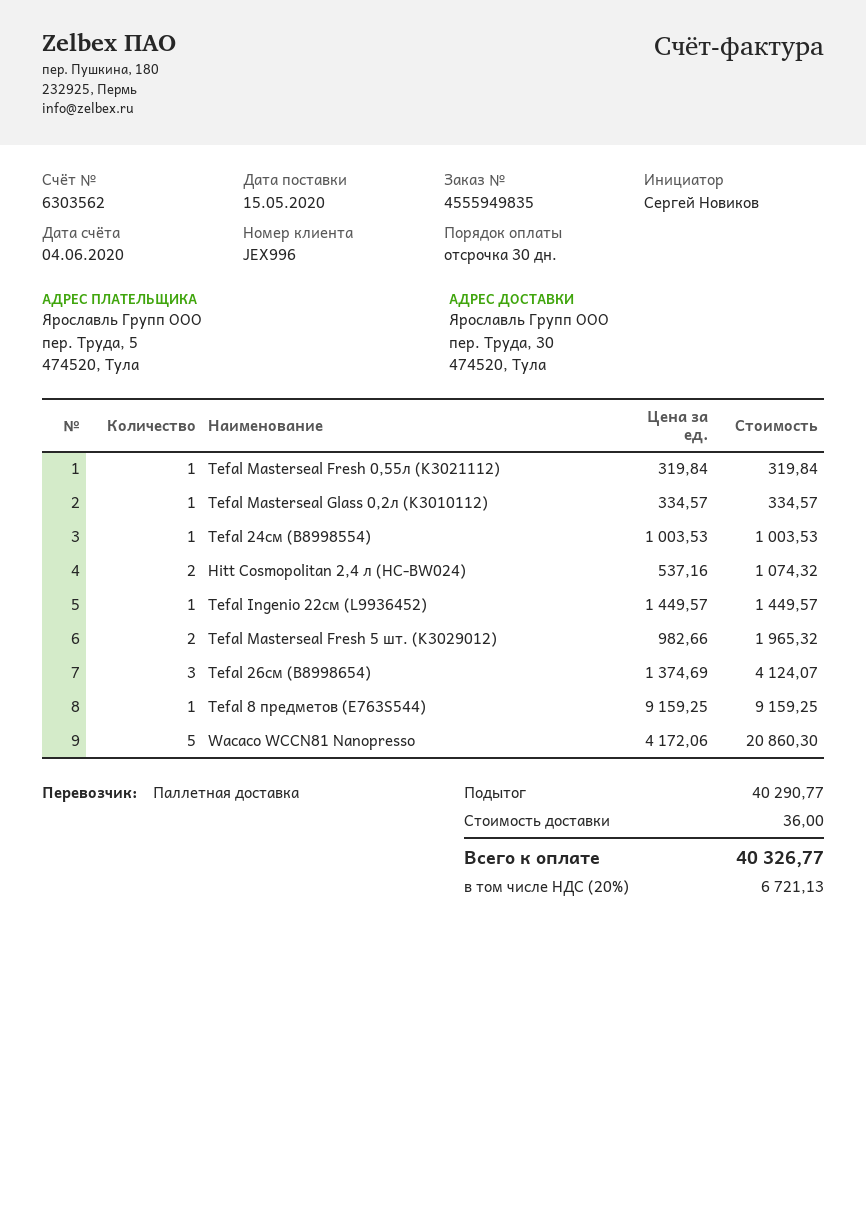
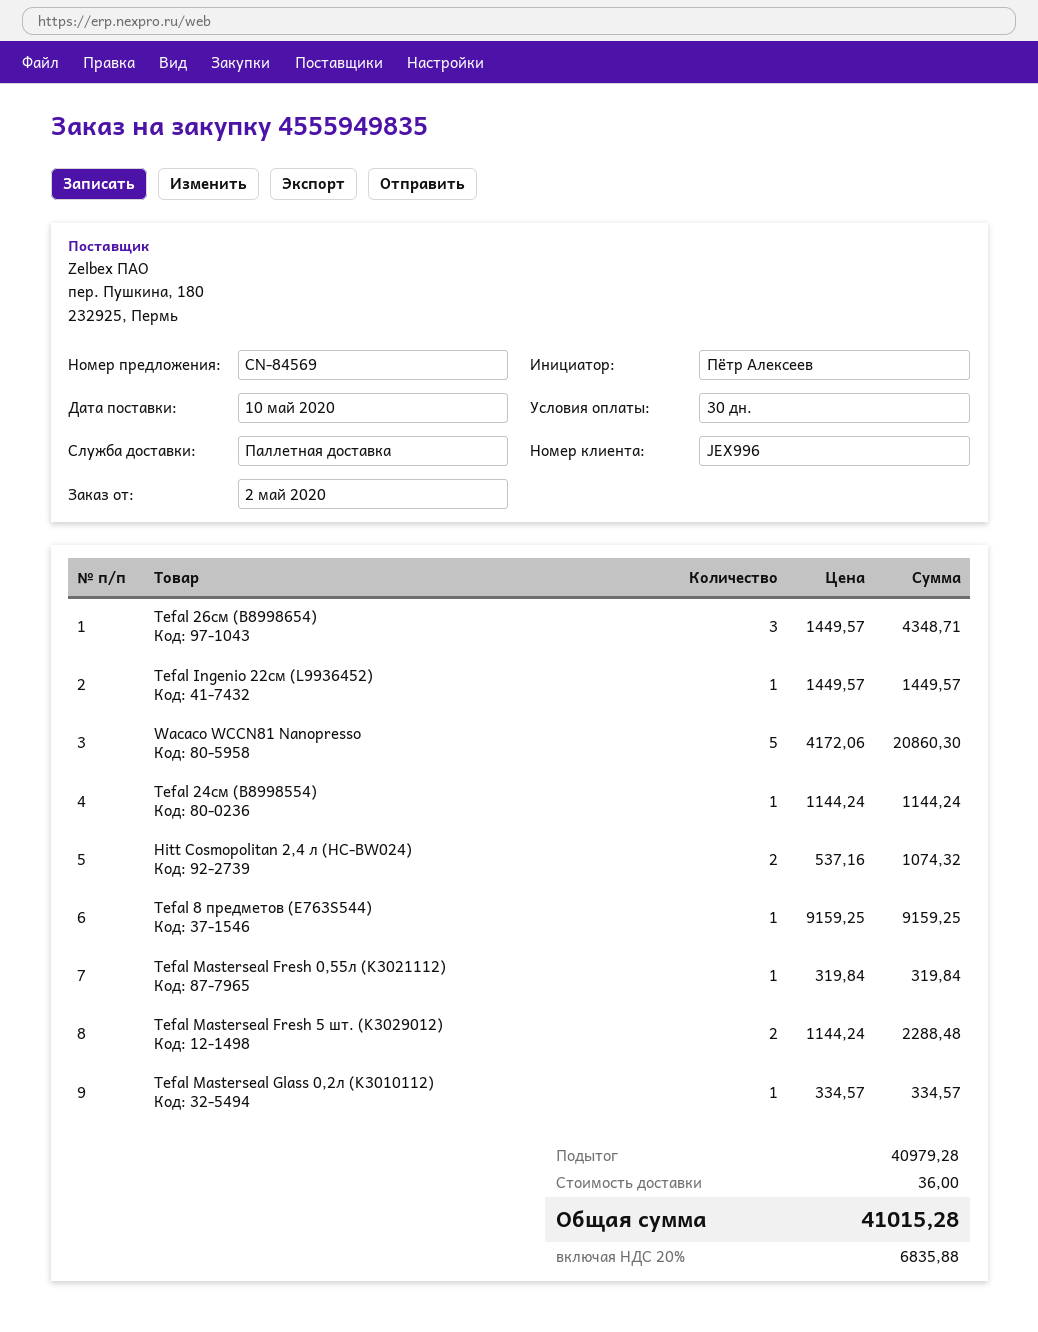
delivery date: 2020-05-15 -> 2020-05-10
ordered by: Сергей Новиков -> Пётр Алексеев
Tefal 24см (B8998554): 1 x 1003.53 = 1003.53 -> 1 x 1144.24 = 1144.24
Tefal Masterseal Fresh 5 шт. (K3029012): 2 x 982.66 = 1965.32 -> 2 x 1144.24 = 2288.48
Tefal 26см (B8998654): 3 x 1374.69 = 4124.07 -> 3 x 1449.57 = 4348.71
subtotal: 40290.77 -> 40979.28
tax: 20% = 6721.13 -> 20% = 6835.88
total: 40326.77 -> 41015.28

